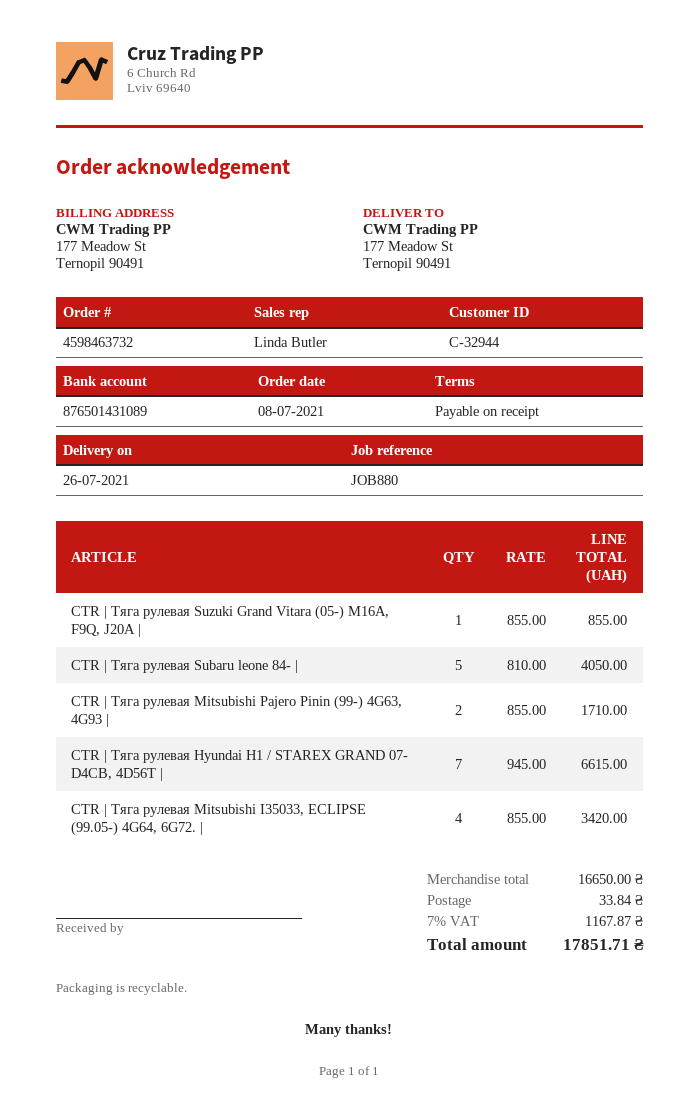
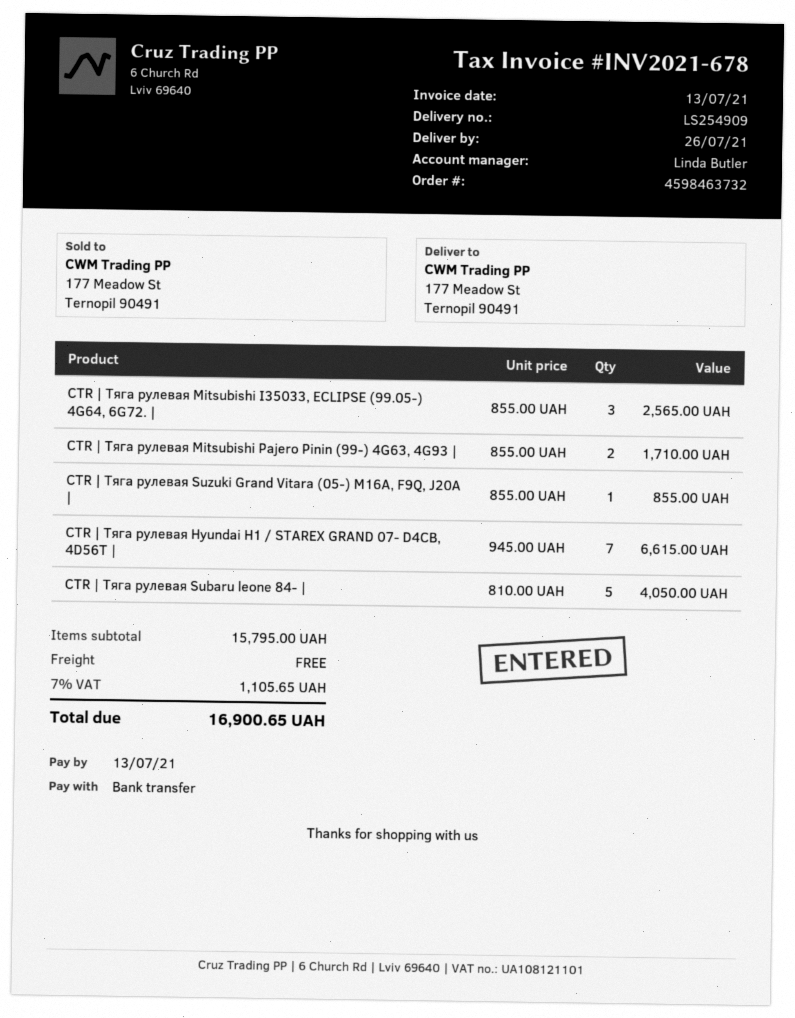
CTR | Тяга рулевая Mitsubishi I35033, ECLIPSE (99.05-) 4G64, 6G72. |: 4 x 855.00 = 3420.00 -> 3 x 855.00 = 2565.00
subtotal: 16650.00 -> 15795.00
shipping: 33.84 -> 0.00
tax: 7% = 1167.87 -> 7% = 1105.65
total: 17851.71 -> 16900.65

